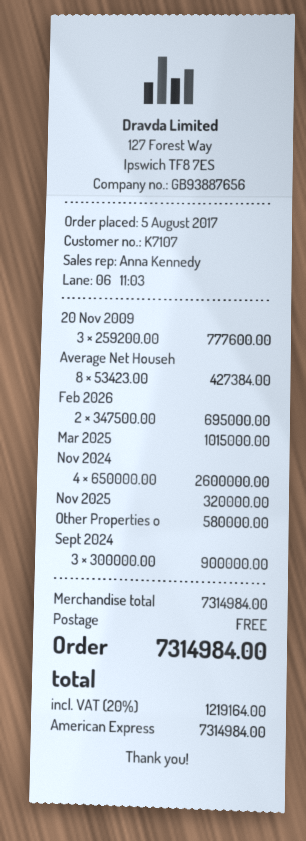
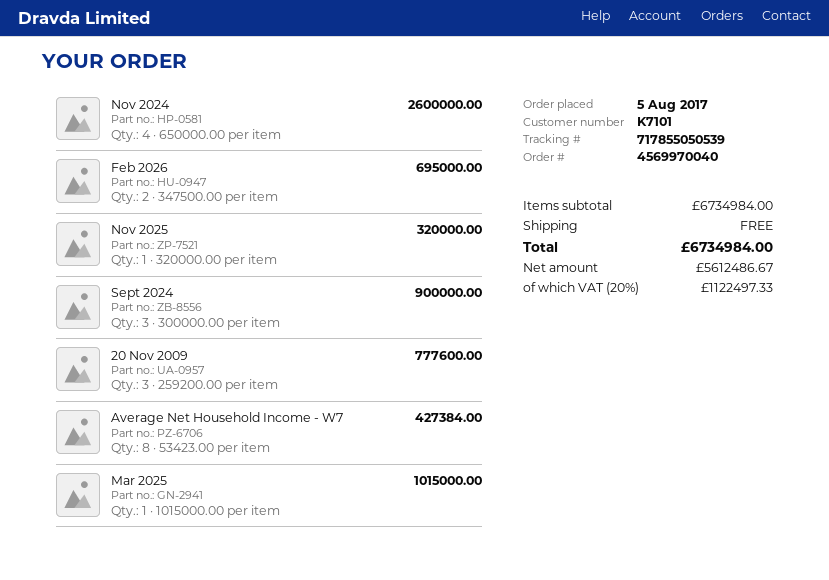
customer number: K7107 -> K7101
Other Properties o: 1 x 580000.00 = 580000.00 -> none
subtotal: 7314984.00 -> 6734984.00
tax: 20% = 1219164.00 -> 20% = 1122497.33
total: 7314984.00 -> 6734984.00

